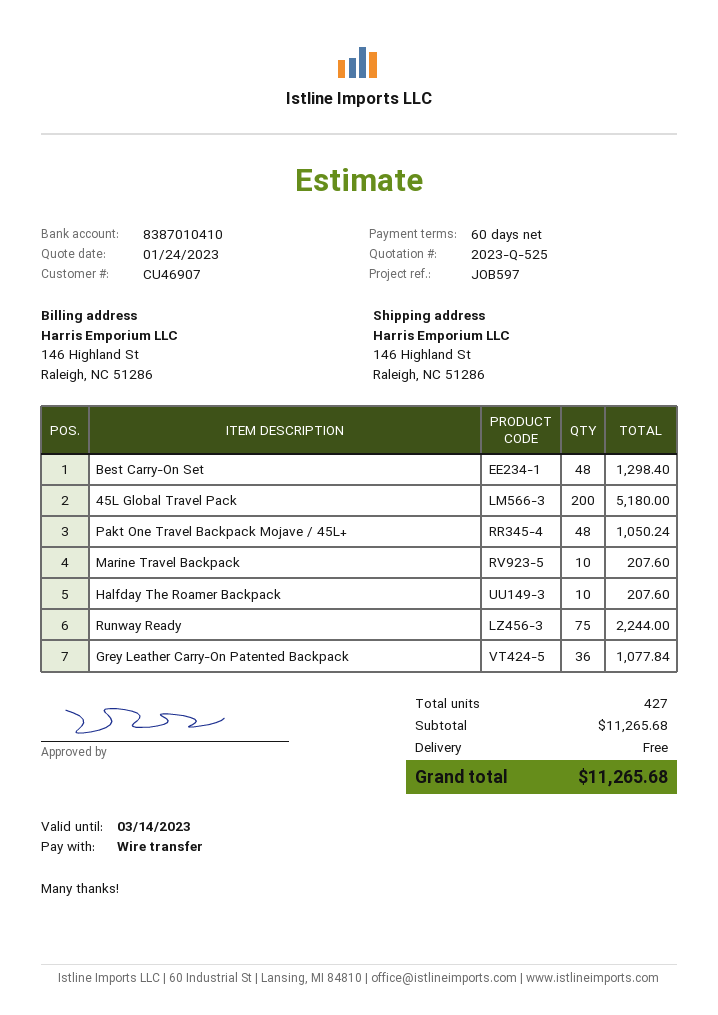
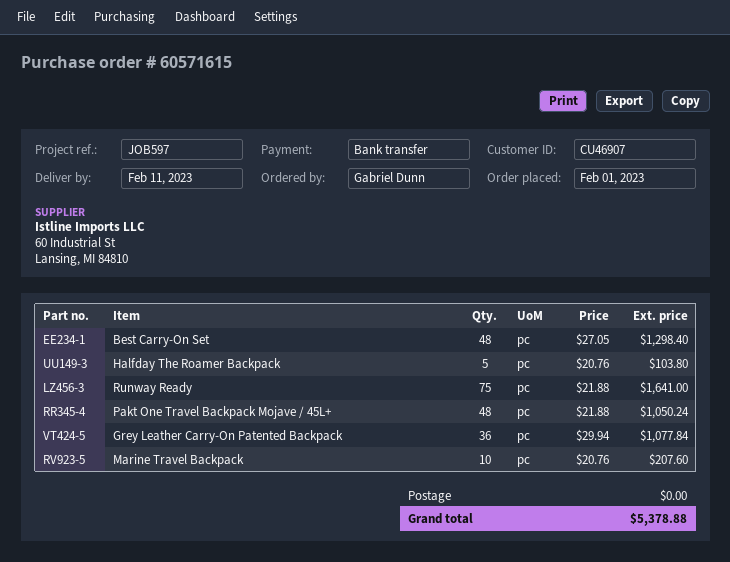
45L Global Travel Pack: 200 for 5180.00 -> none
Halfday The Roamer Backpack: 10 for 207.60 -> 5 for 103.80
Runway Ready: 75 for 2244.00 -> 75 for 1641.00
total: 11265.68 -> 5378.88

